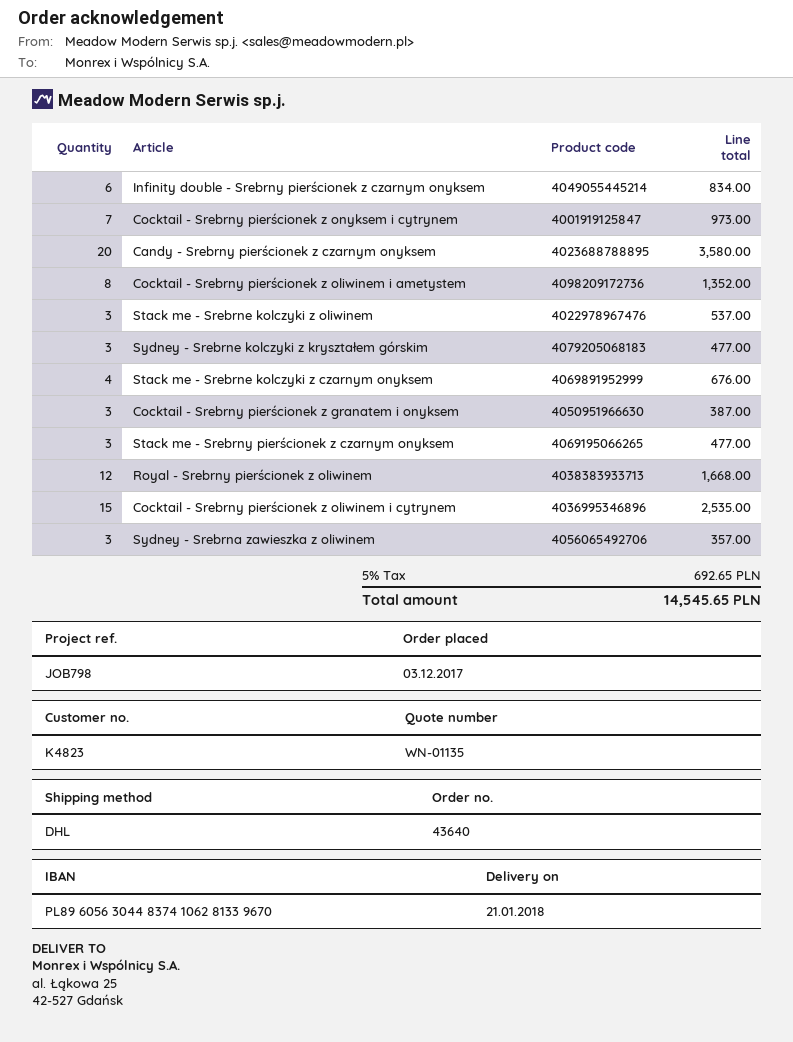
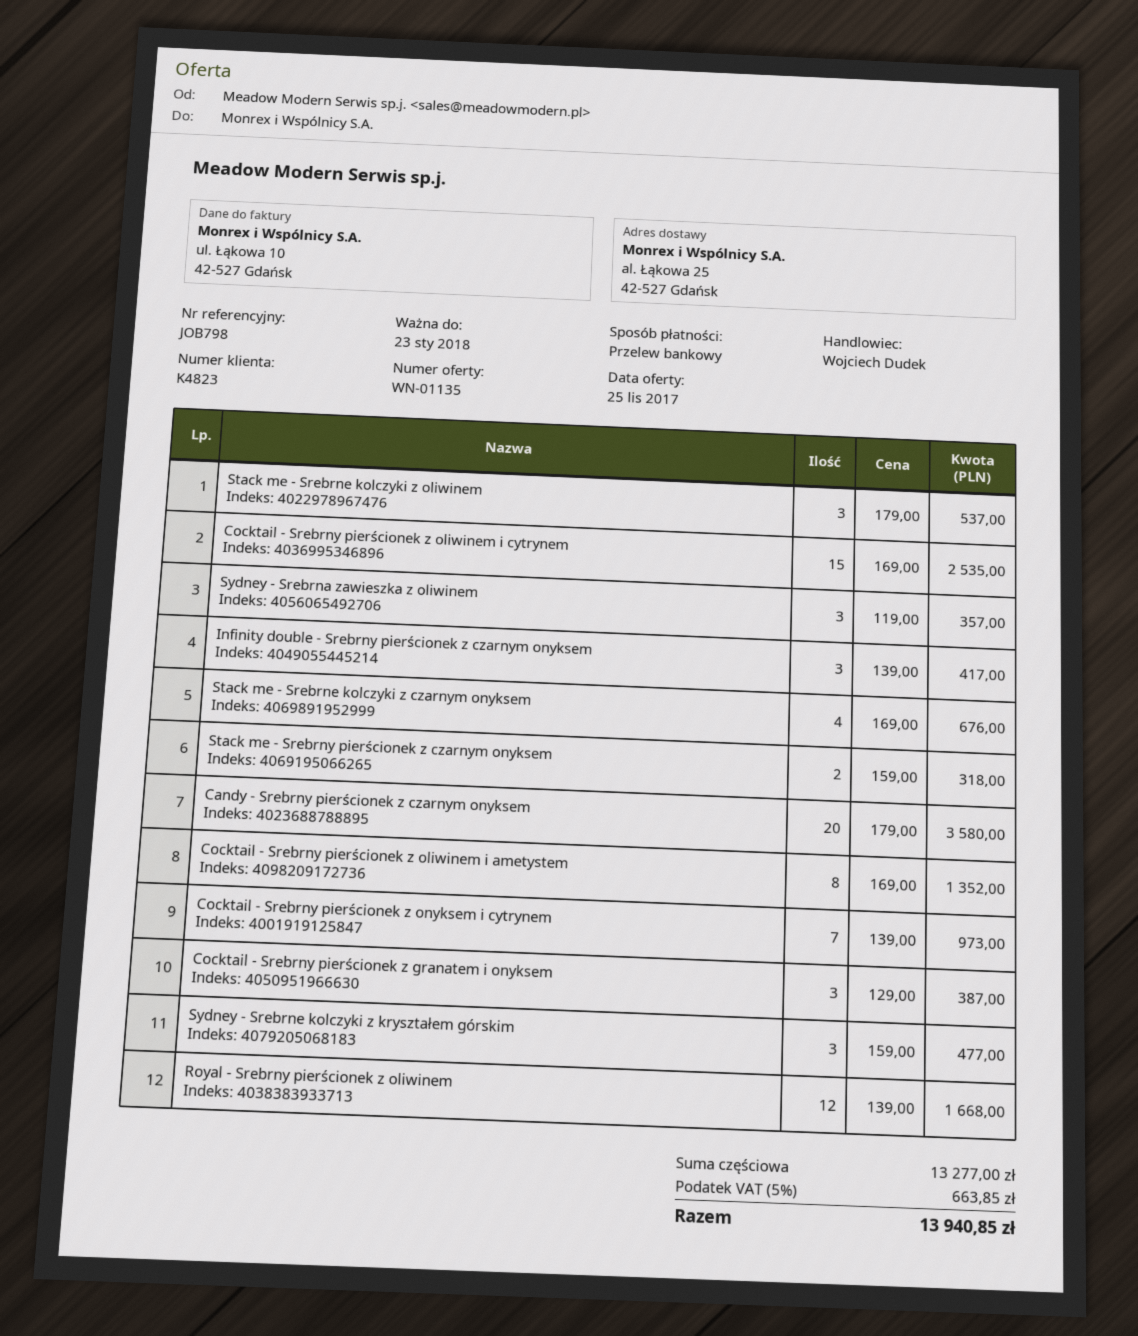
Infinity double - Srebrny pierścionek z czarnym onyksem: 6 for 834.00 -> 3 for 417.00
Stack me - Srebrny pierścionek z czarnym onyksem: 3 for 477.00 -> 2 for 318.00
tax: 5% = 692.65 -> 5% = 663.85
total: 14545.65 -> 13940.85

